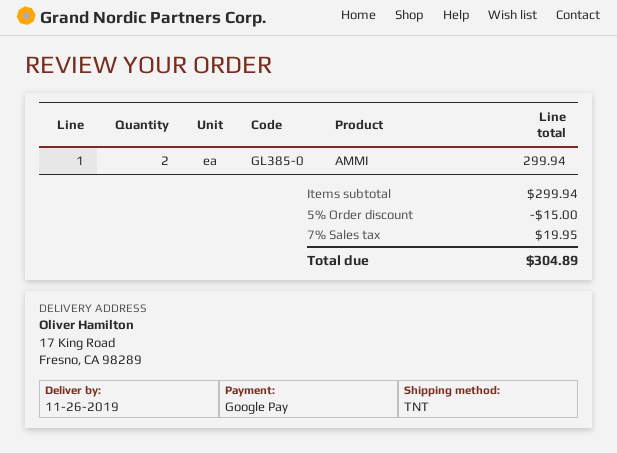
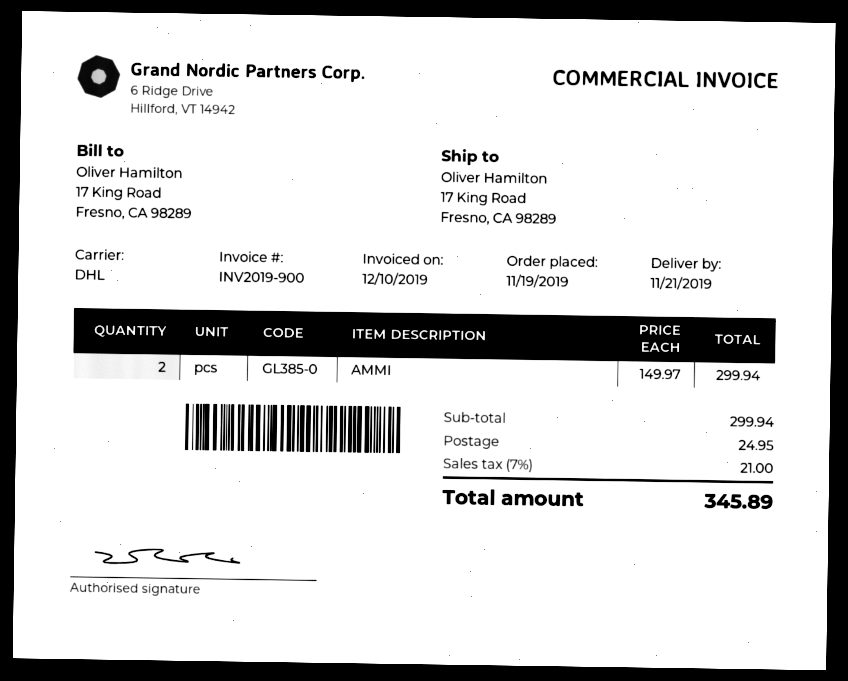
delivery date: 2019-11-26 -> 2019-11-21
shipping method: TNT -> DHL
discount: 5% = 15.00 -> none
shipping: none -> 24.95
tax: 7% = 19.95 -> 7% = 21.00
total: 304.89 -> 345.89

